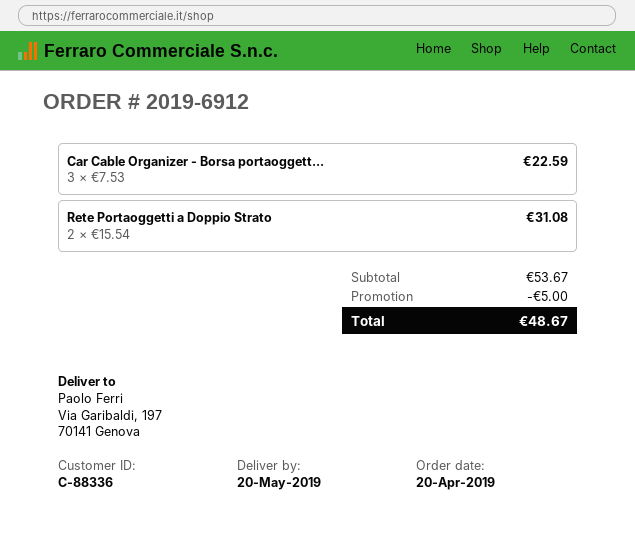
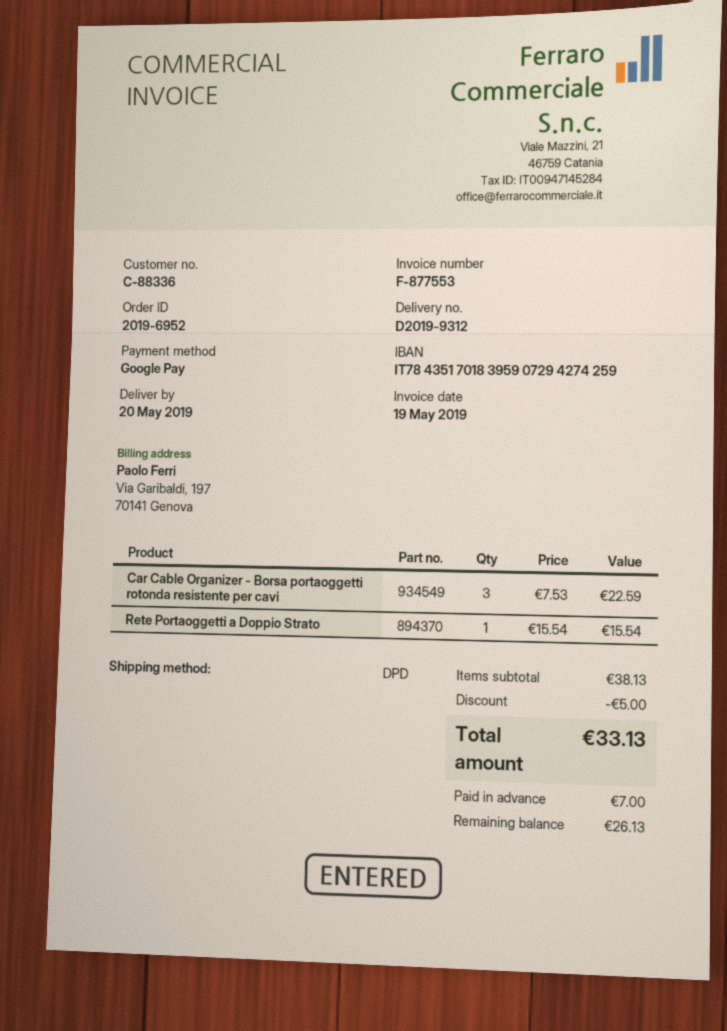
order number: 2019-6912 -> 2019-6952
Rete Portaoggetti a Doppio Strato: 2 x 15.54 = 31.08 -> 1 x 15.54 = 15.54
subtotal: 53.67 -> 38.13
total: 48.67 -> 33.13

